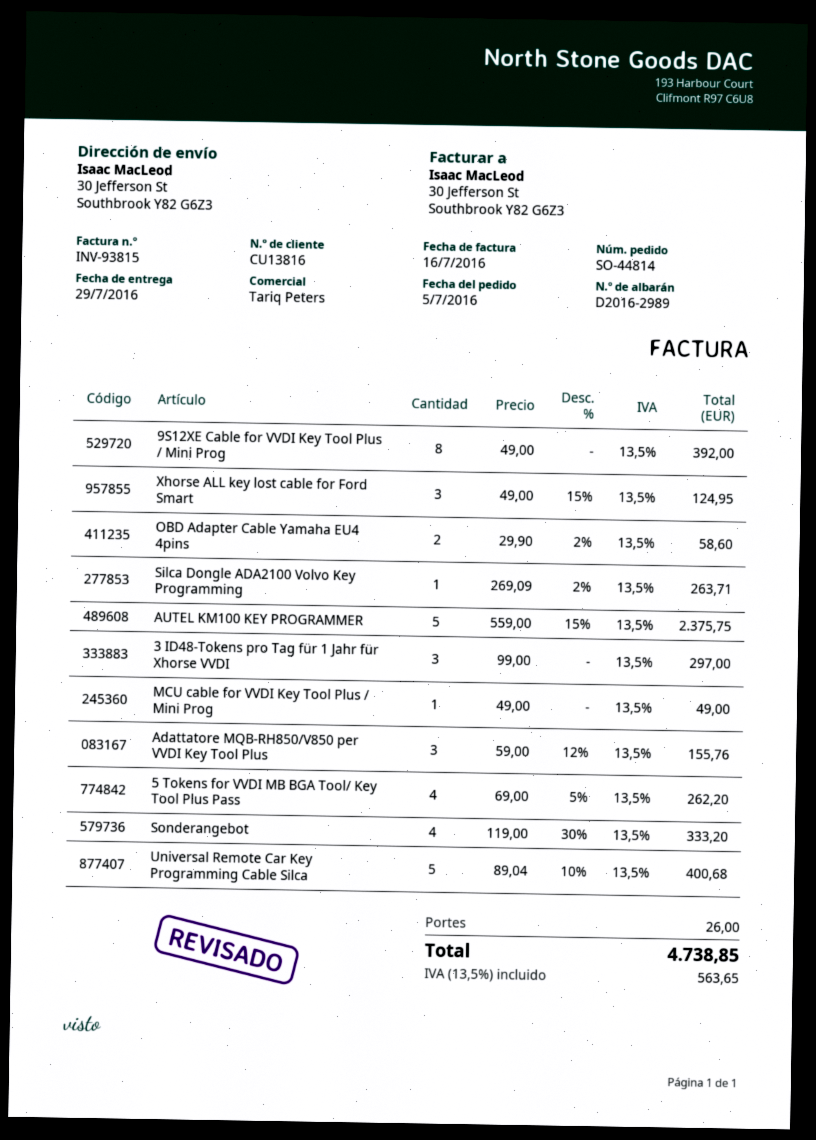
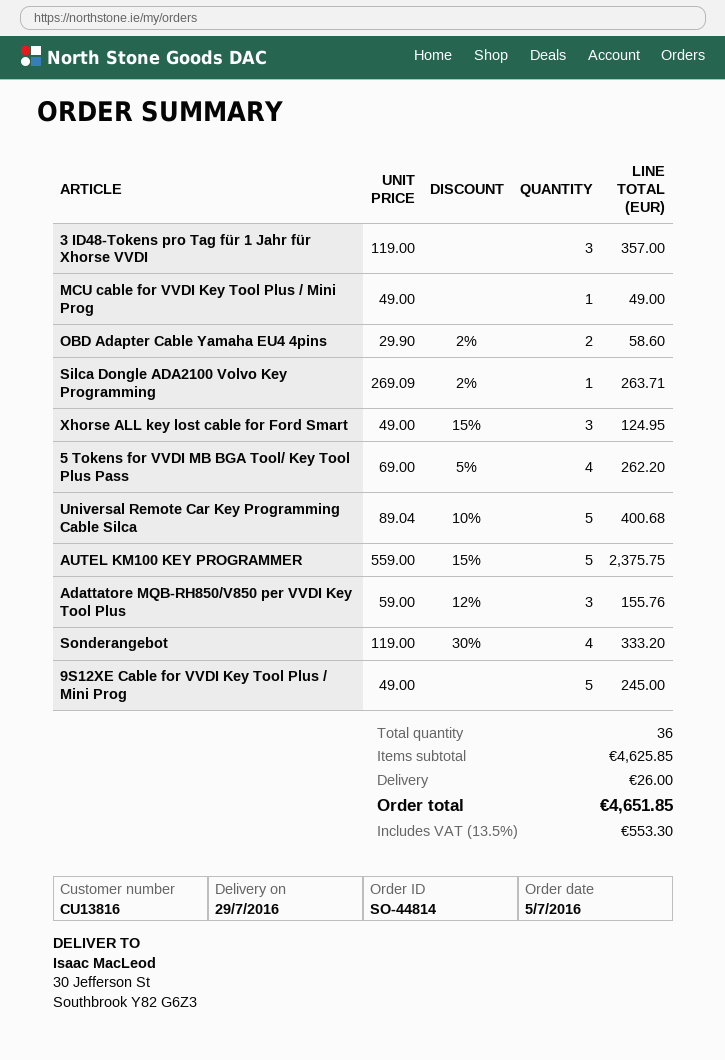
9S12XE Cable for VVDI Key Tool Plus / Mini Prog: 8 x 49.00 = 392.00 -> 5 x 49.00 = 245.00
3 ID48-Tokens pro Tag für 1 Jahr für Xhorse VVDI: 3 x 99.00 = 297.00 -> 3 x 119.00 = 357.00
tax: 13.5% = 563.65 -> 13.5% = 553.30
total: 4738.85 -> 4651.85

